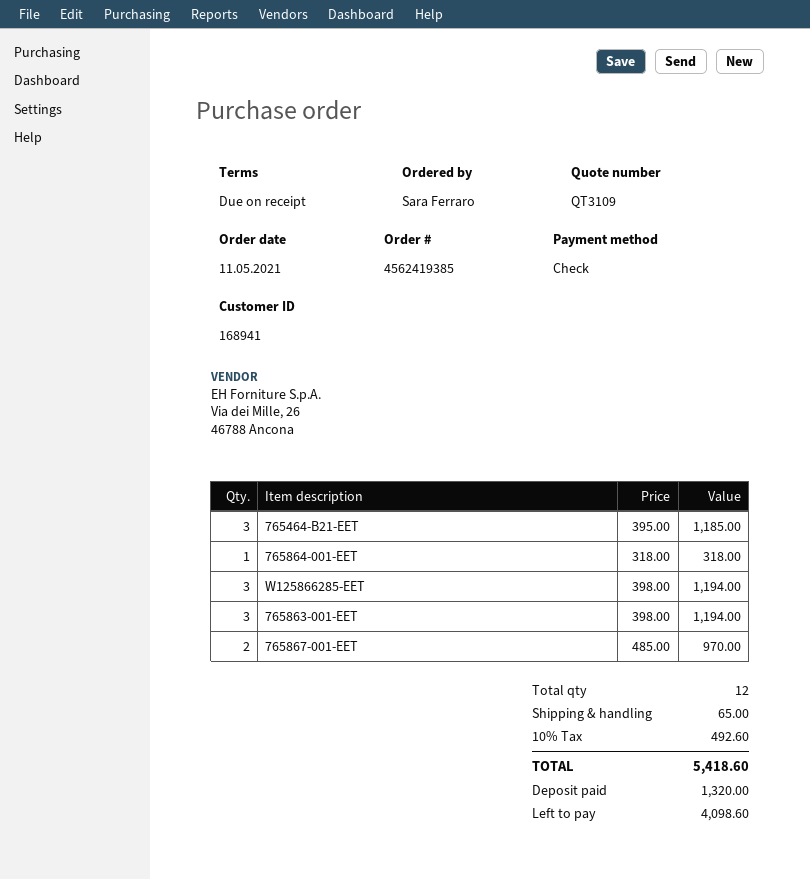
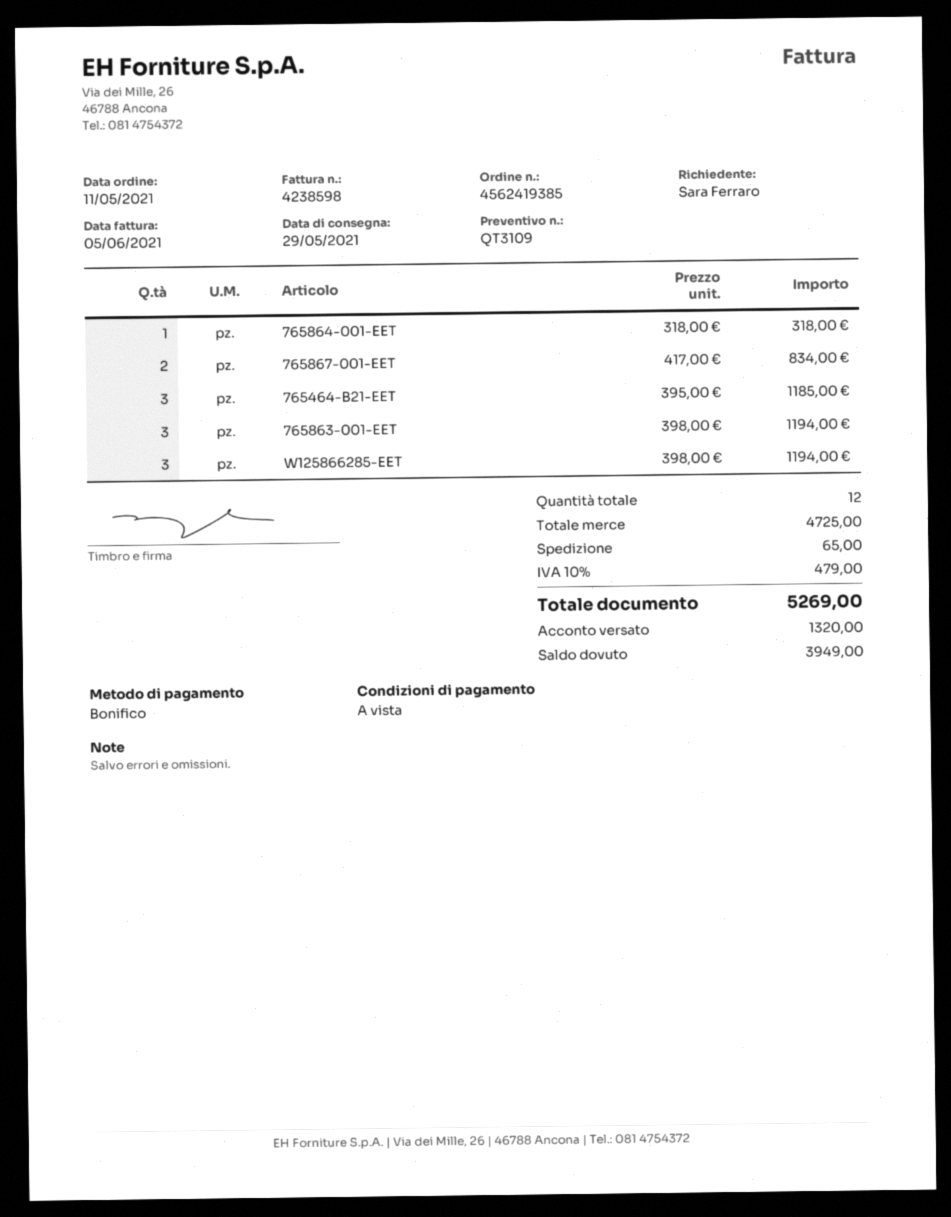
payment method: cheque -> bank transfer
765867-001-EET: 2 x 485.00 = 970.00 -> 2 x 417.00 = 834.00
tax: 10% = 492.60 -> 10% = 479.00
total: 5418.60 -> 5269.00
balance: 4098.60 -> 3949.00

